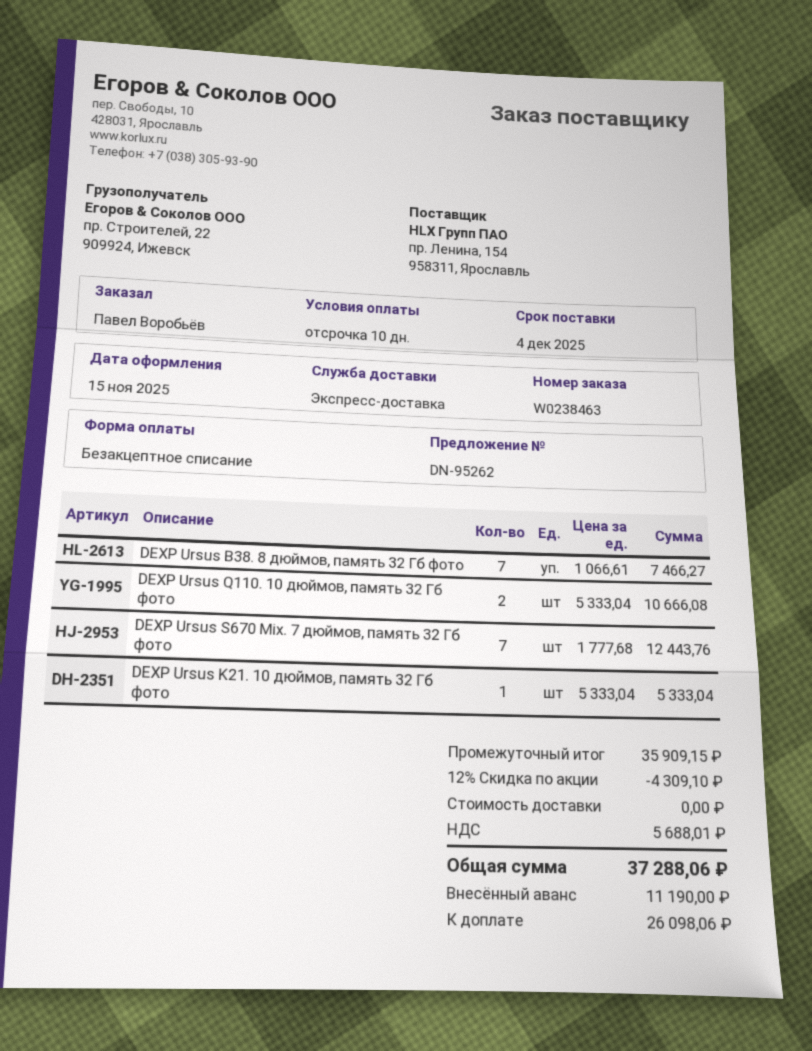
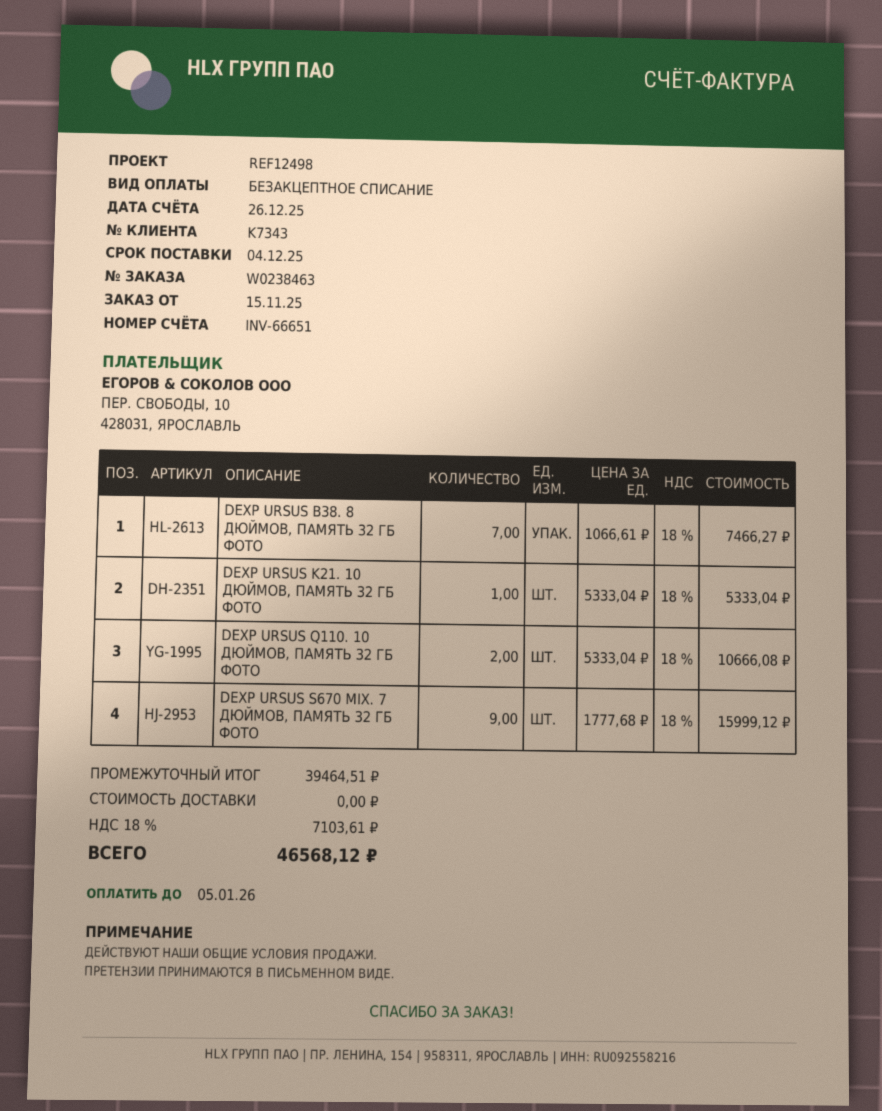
DEXP Ursus S670 Mix. 7 дюймов, память 32 Гб фото: 7 x 1777.68 = 12443.76 -> 9 x 1777.68 = 15999.12
subtotal: 35909.15 -> 39464.51
discount: 12% = 4309.10 -> none
tax: 5688.01 -> 7103.61
total: 37288.06 -> 46568.12

